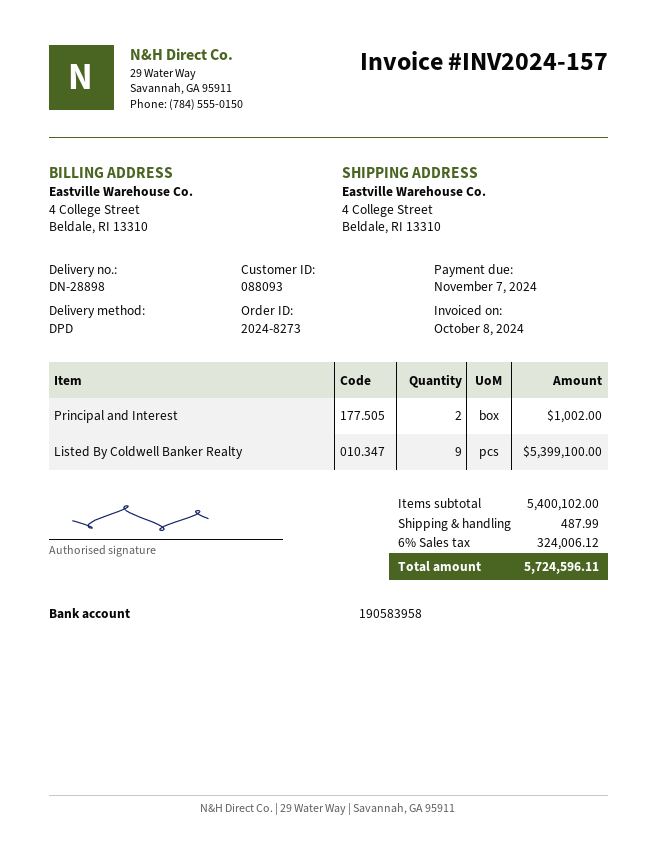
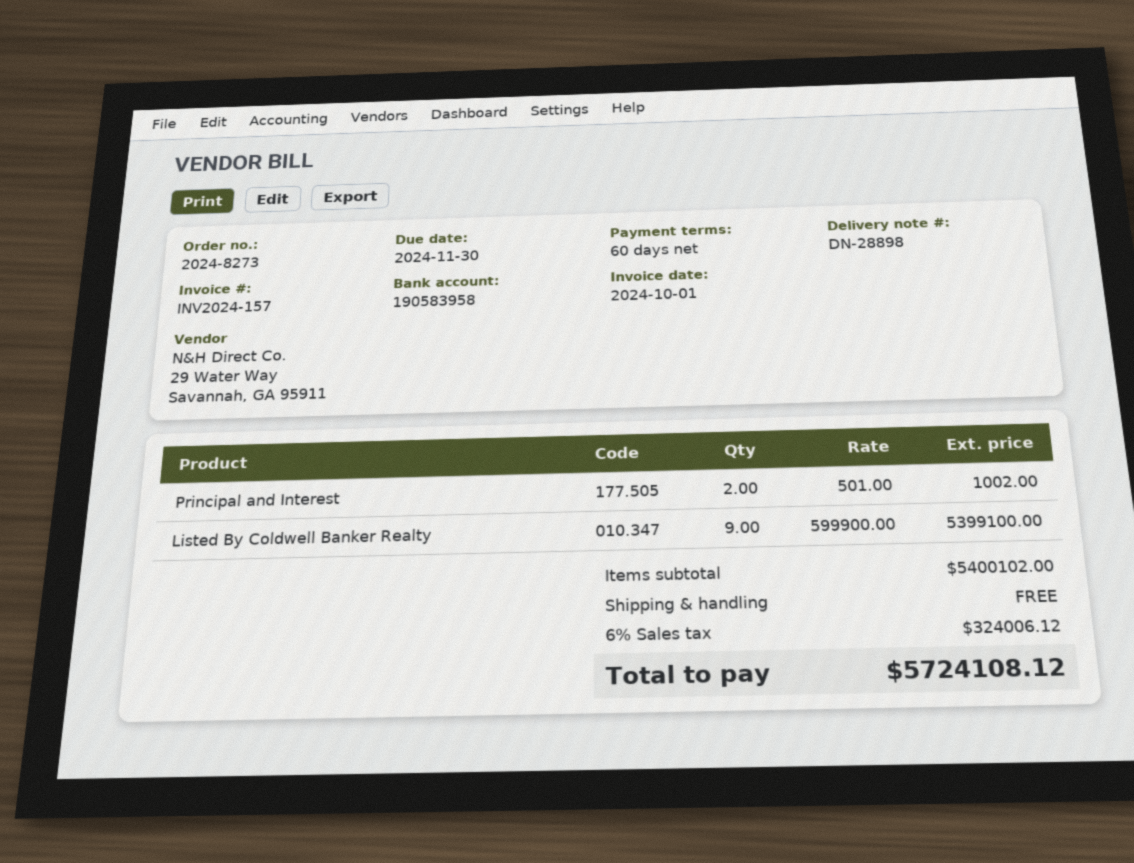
invoice date: 2024-10-08 -> 2024-10-01
due date: 2024-11-07 -> 2024-11-30
shipping: 487.99 -> 0.00
total: 5724596.11 -> 5724108.12

